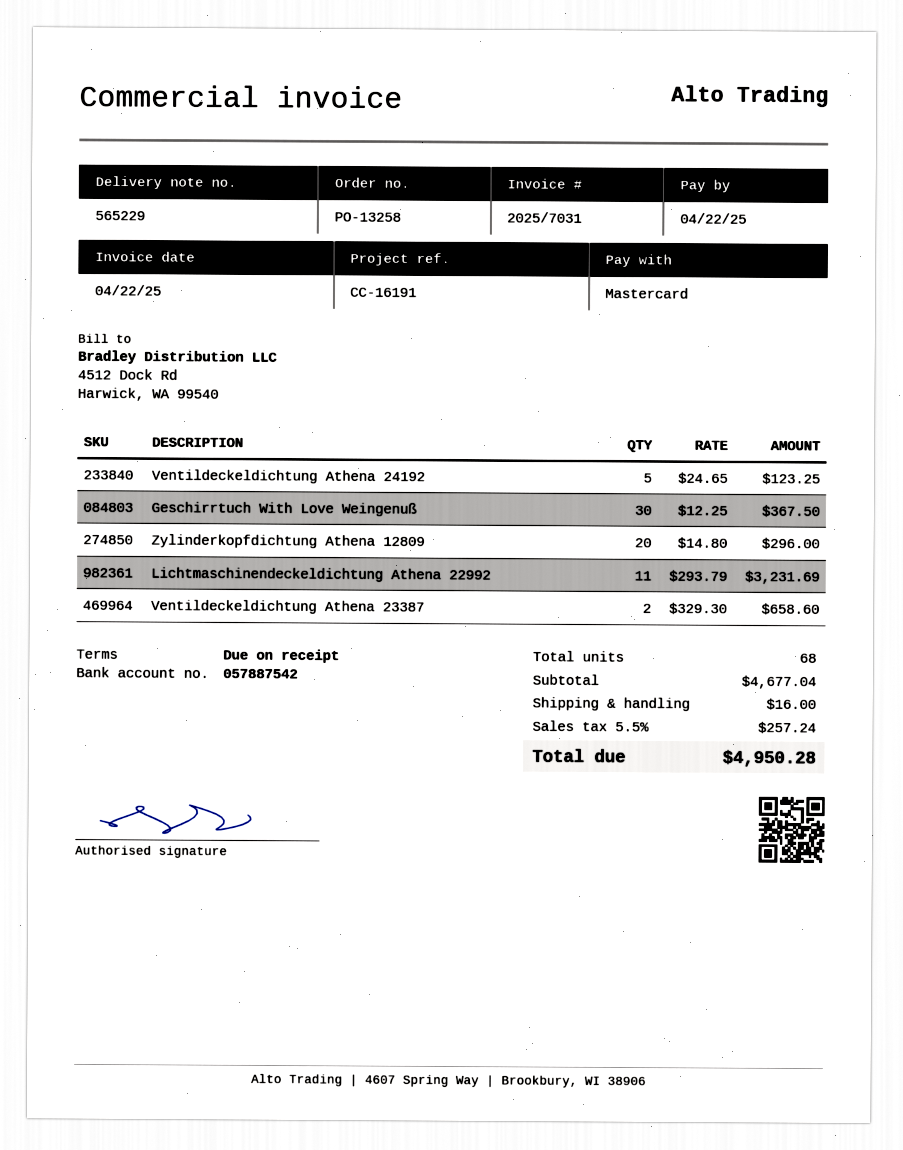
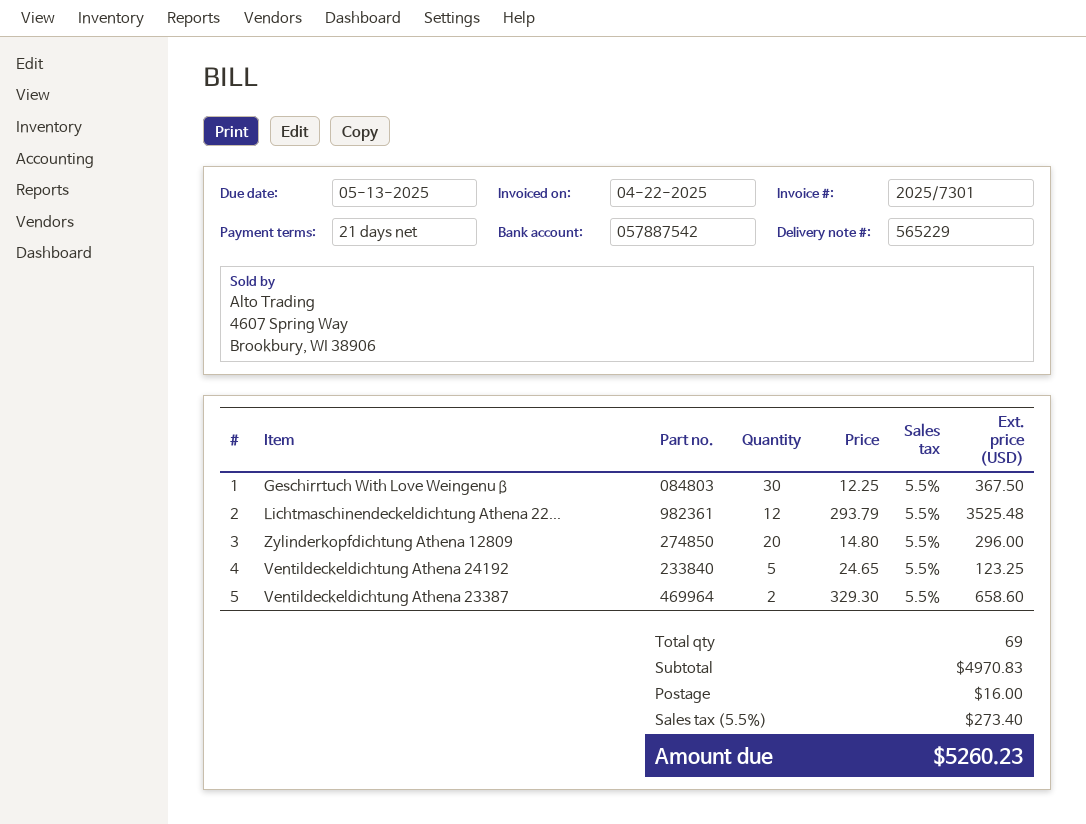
invoice number: 2025/7031 -> 2025/7301
payment terms: on receipt -> 21 days
due date: 2025-04-22 -> 2025-05-13
Lichtmaschinendeckeldichtung Athena 22992: 11 x 293.79 = 3231.69 -> 12 x 293.79 = 3525.48
total quantity: 68 -> 69
subtotal: 4677.04 -> 4970.83
tax: 5.5% = 257.24 -> 5.5% = 273.40
total: 4950.28 -> 5260.23

